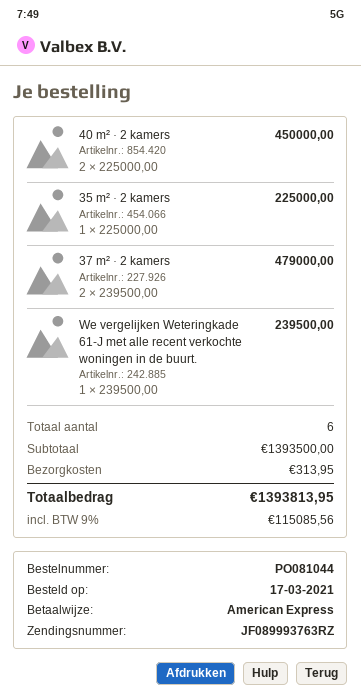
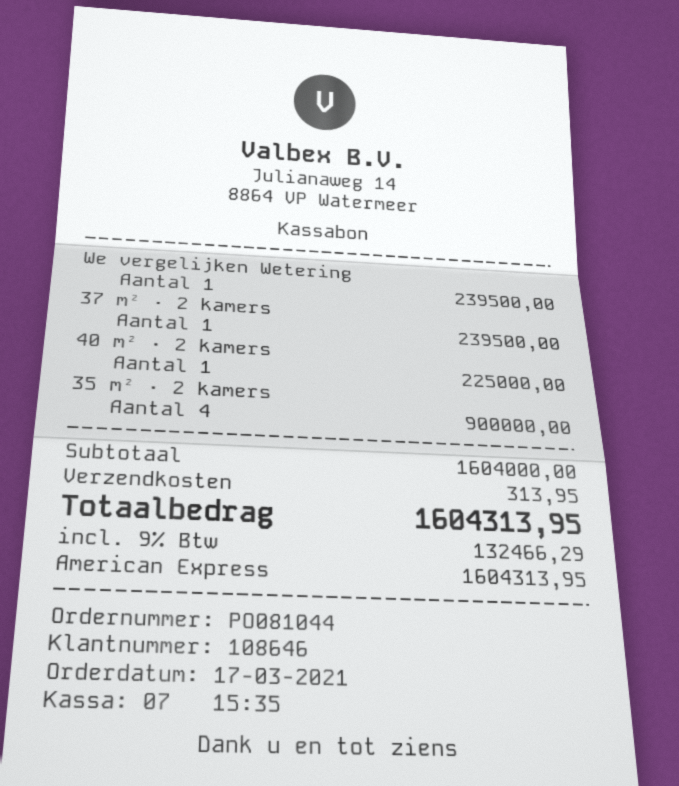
40 m² · 2 kamers: 2 for 450000.00 -> 1 for 225000.00
35 m² · 2 kamers: 1 for 225000.00 -> 4 for 900000.00
37 m² · 2 kamers: 2 for 479000.00 -> 1 for 239500.00
subtotal: 1393500.00 -> 1604000.00
tax: 9% = 115085.56 -> 9% = 132466.29
total: 1393813.95 -> 1604313.95

